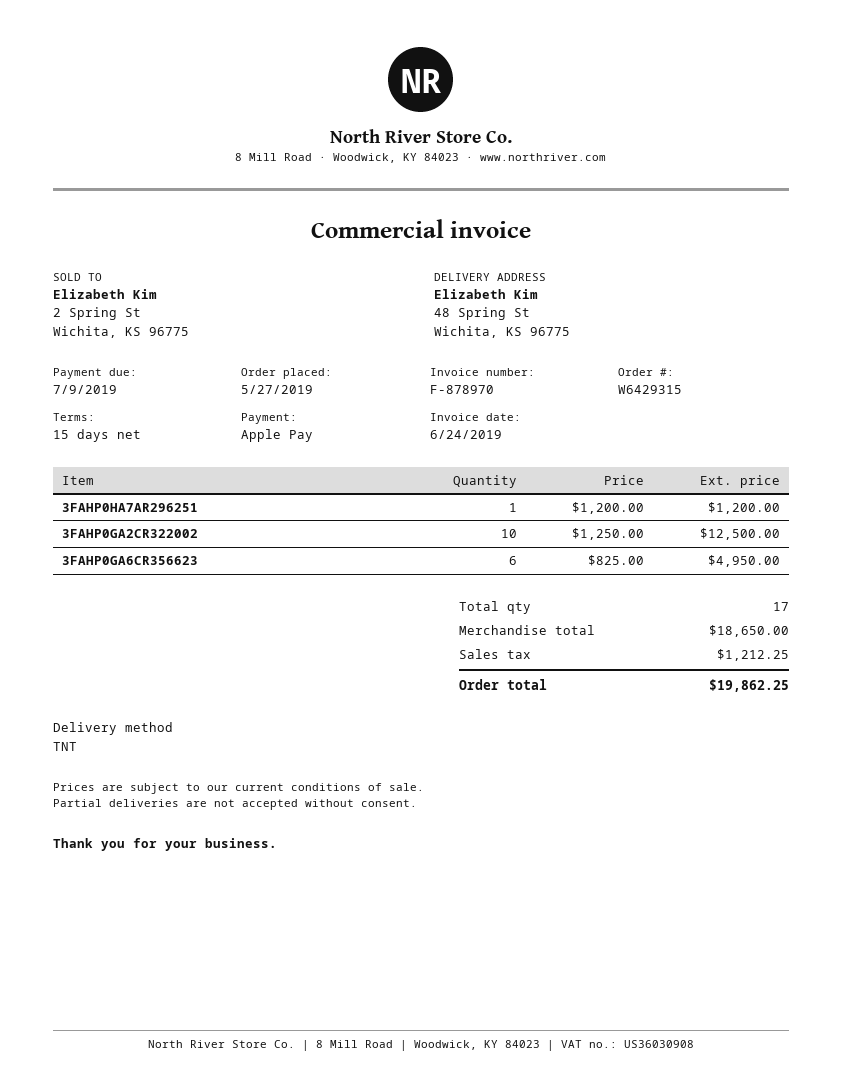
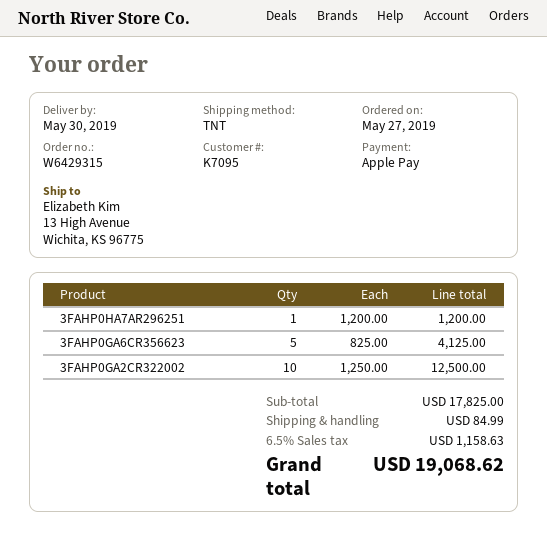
ship to: 48 Spring St, Wichita, KS 96775 -> 13 High Avenue, Wichita, KS 96775
3FAHP0GA6CR356623: 6 x 825.00 = 4950.00 -> 5 x 825.00 = 4125.00
subtotal: 18650.00 -> 17825.00
shipping: none -> 84.99
tax: 1212.25 -> 1158.63
total: 19862.25 -> 19068.62

